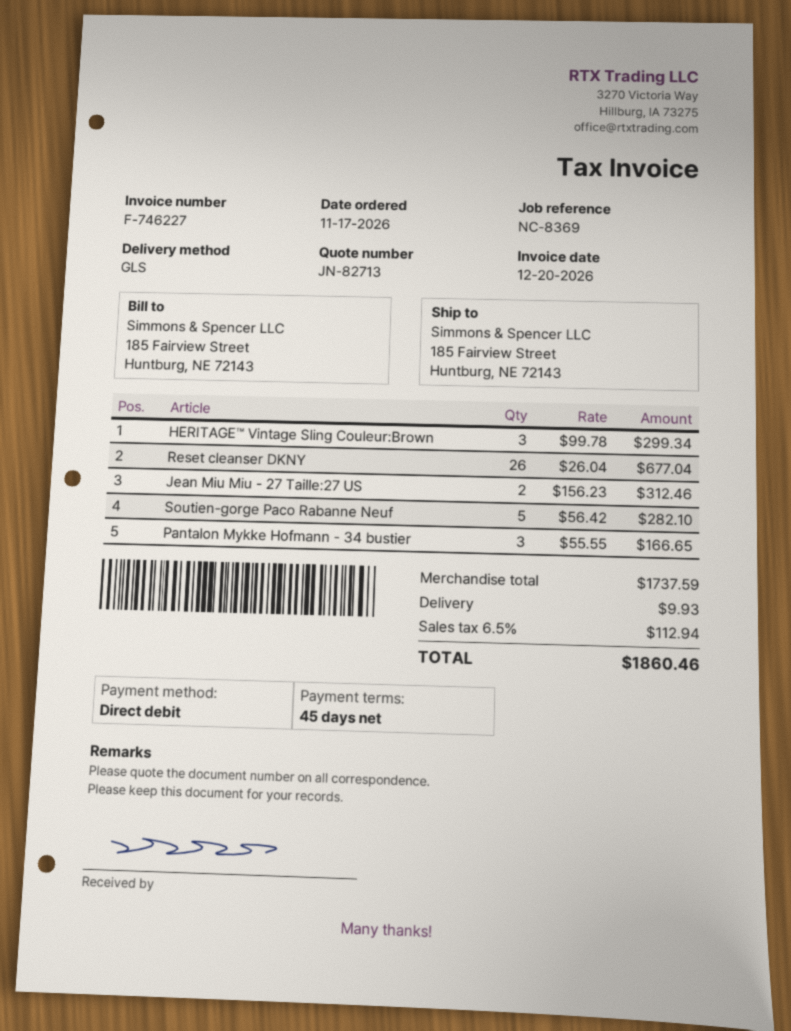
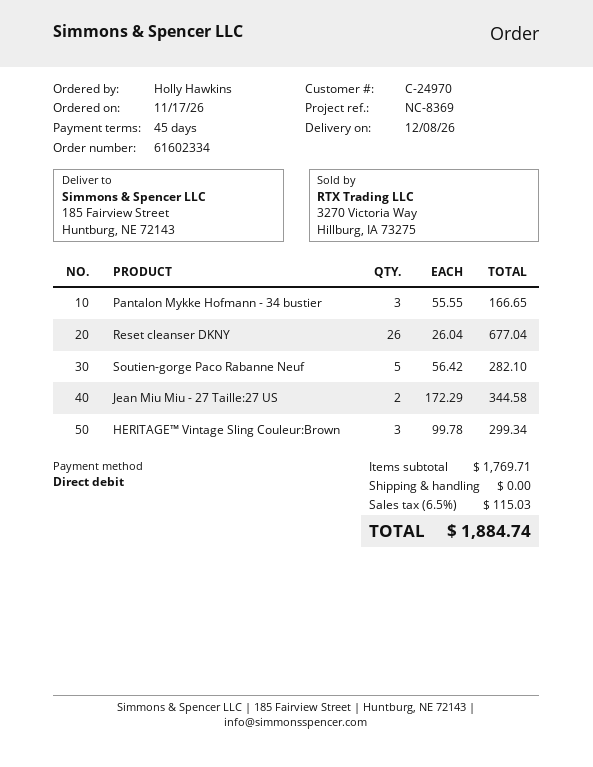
Jean Miu Miu - 27 Taille:27 US: 2 x 156.23 = 312.46 -> 2 x 172.29 = 344.58
subtotal: 1737.59 -> 1769.71
shipping: 9.93 -> 0.00
tax: 6.5% = 112.94 -> 6.5% = 115.03
total: 1860.46 -> 1884.74

